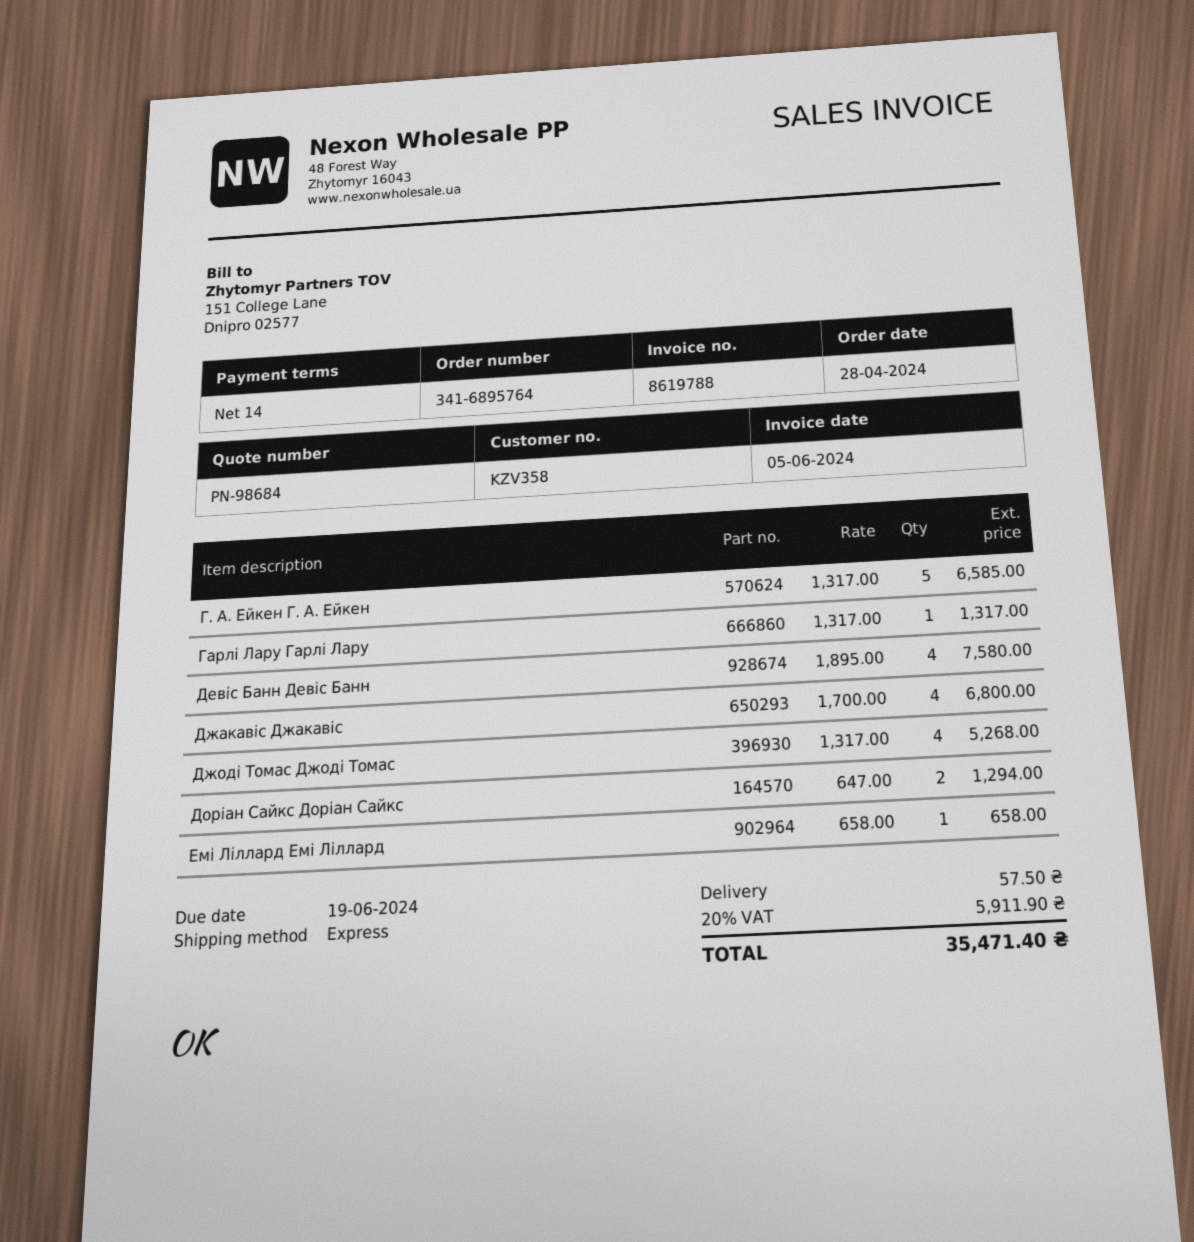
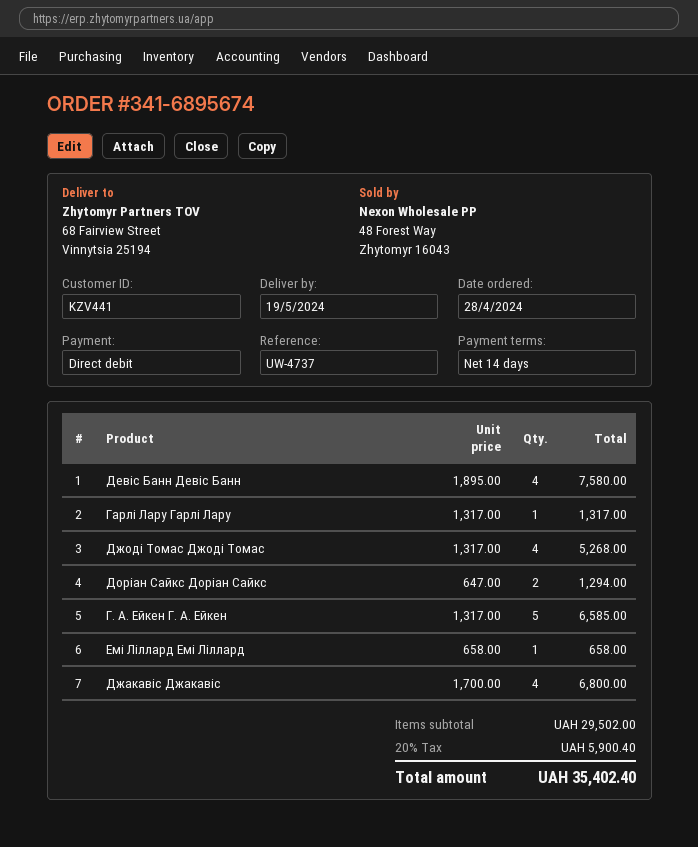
order number: 341-6895764 -> 341-6895674
customer number: KZV358 -> KZV441
shipping: 57.50 -> none
tax: 20% = 5911.90 -> 20% = 5900.40
total: 35471.40 -> 35402.40

